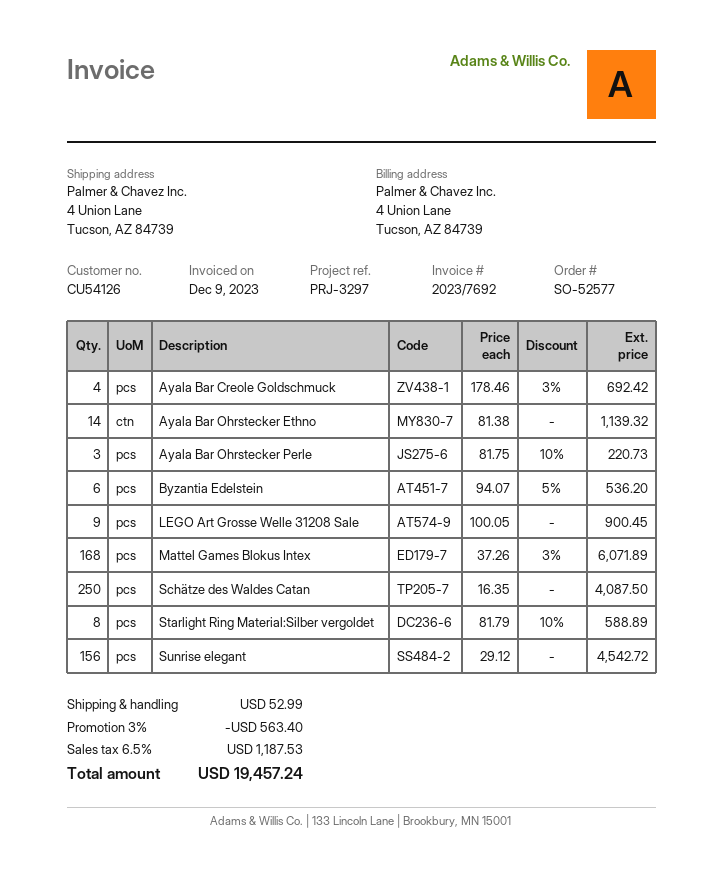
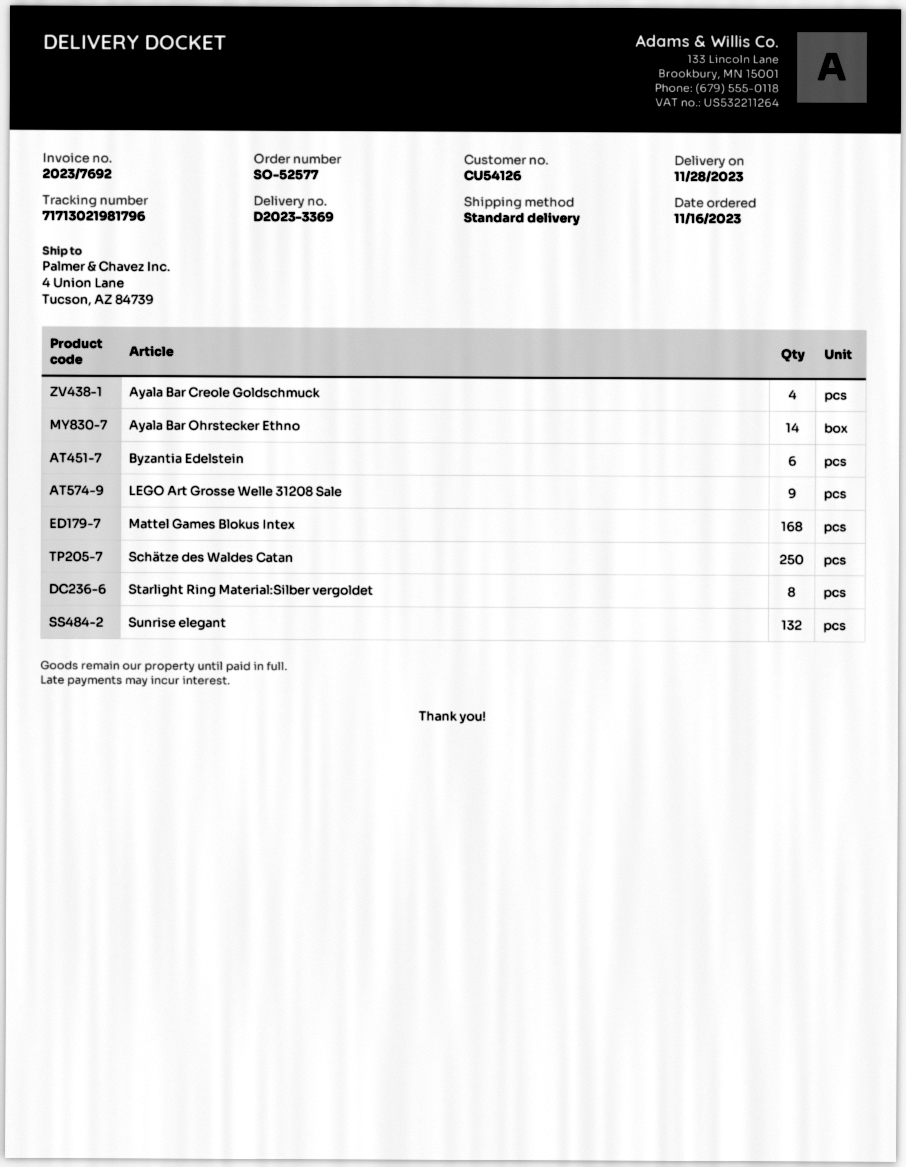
Ayala Bar Ohrstecker Perle: 3 -> none
Sunrise elegant: 156 -> 132

